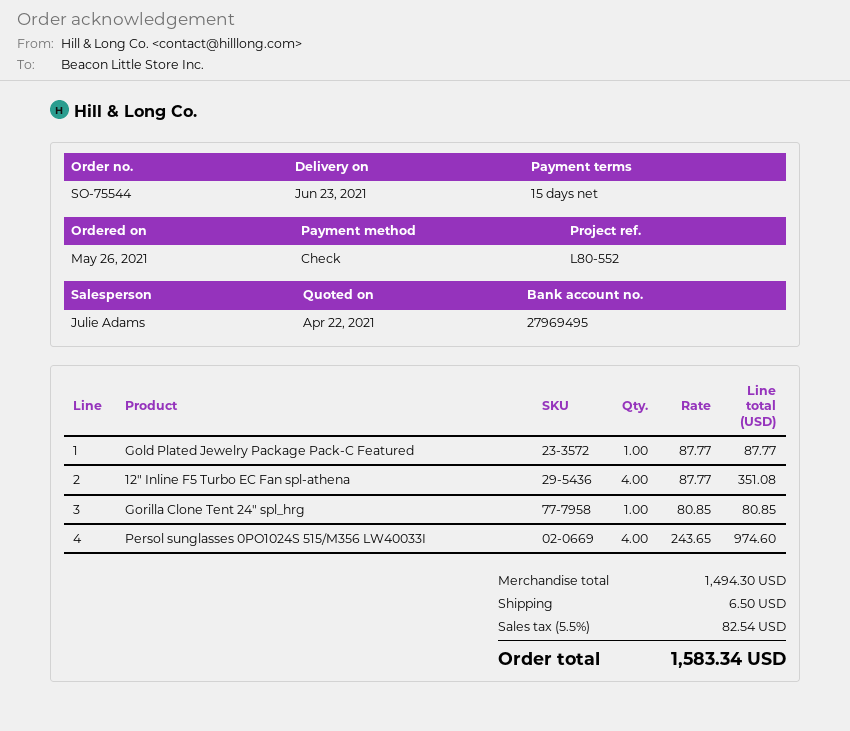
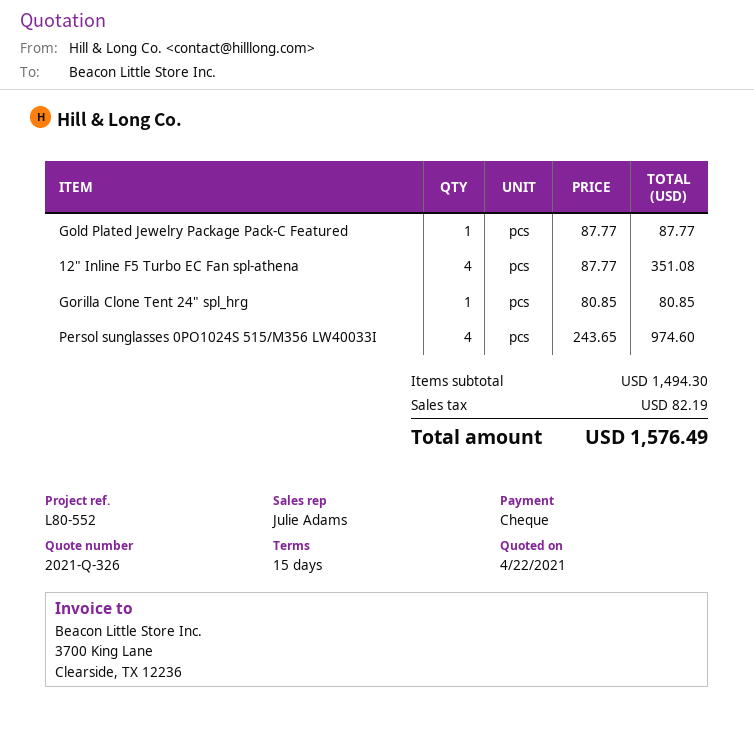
shipping: 6.50 -> none
tax: 82.54 -> 82.19
total: 1583.34 -> 1576.49

